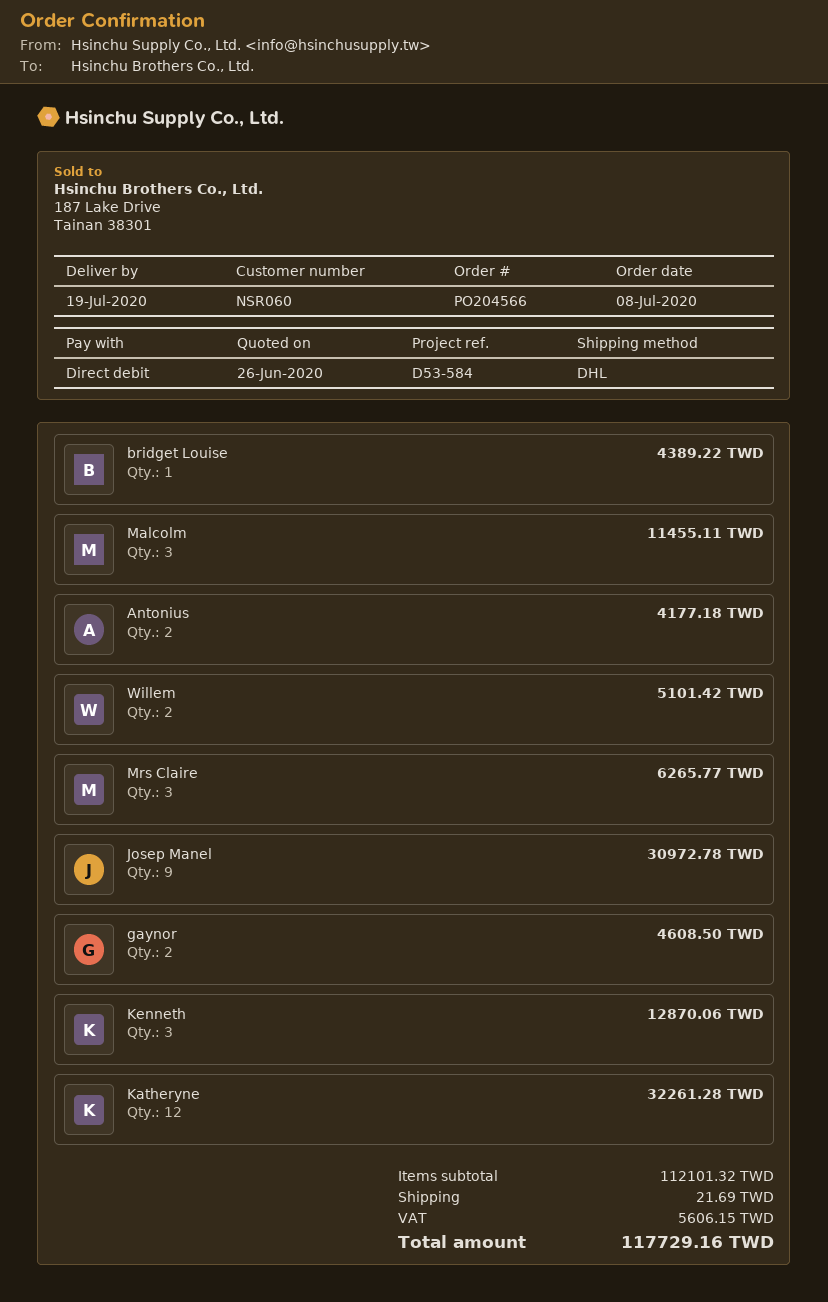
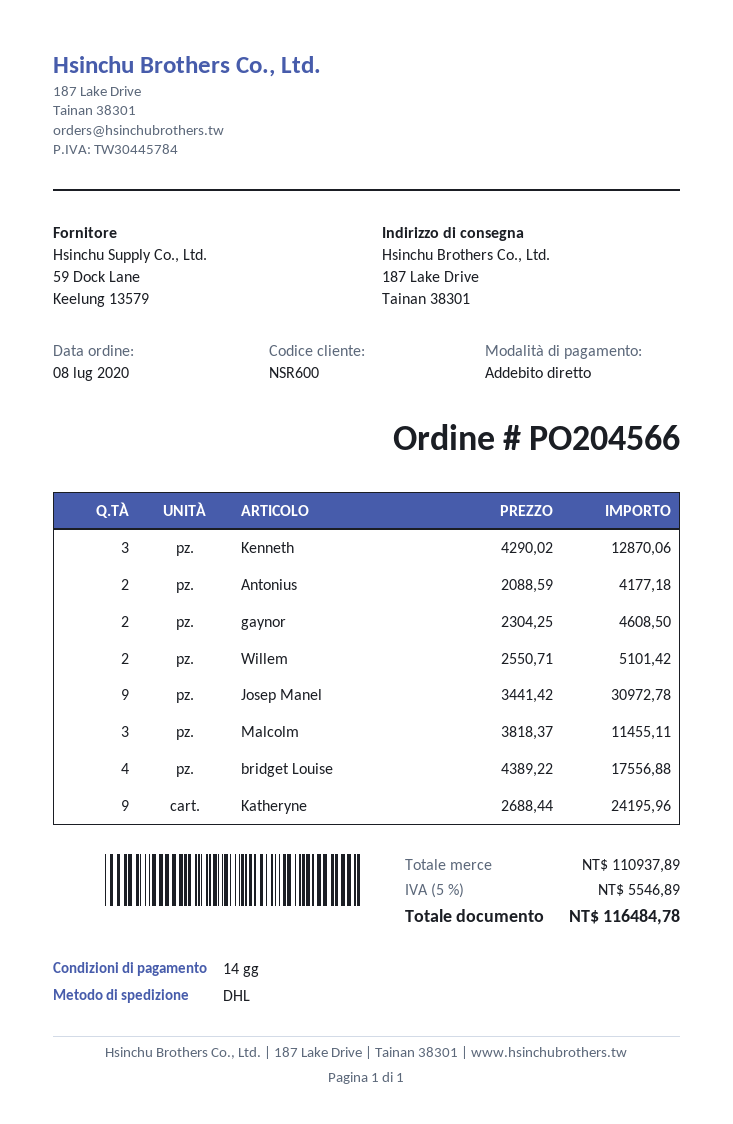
customer number: NSR060 -> NSR600
bridget Louise: 1 for 4389.22 -> 4 for 17556.88
Mrs Claire: 3 for 6265.77 -> none
Katheryne: 12 for 32261.28 -> 9 for 24195.96
subtotal: 112101.32 -> 110937.89
shipping: 21.69 -> none
tax: 5606.15 -> 5546.89
total: 117729.16 -> 116484.78

